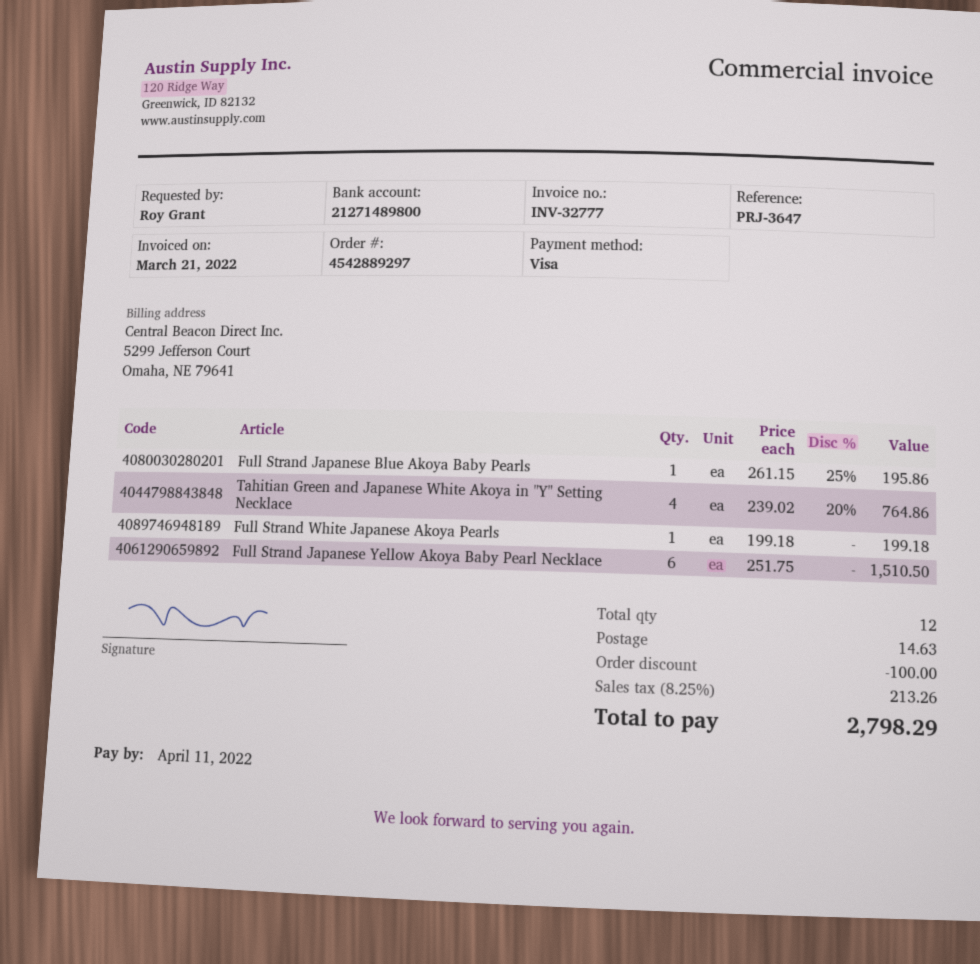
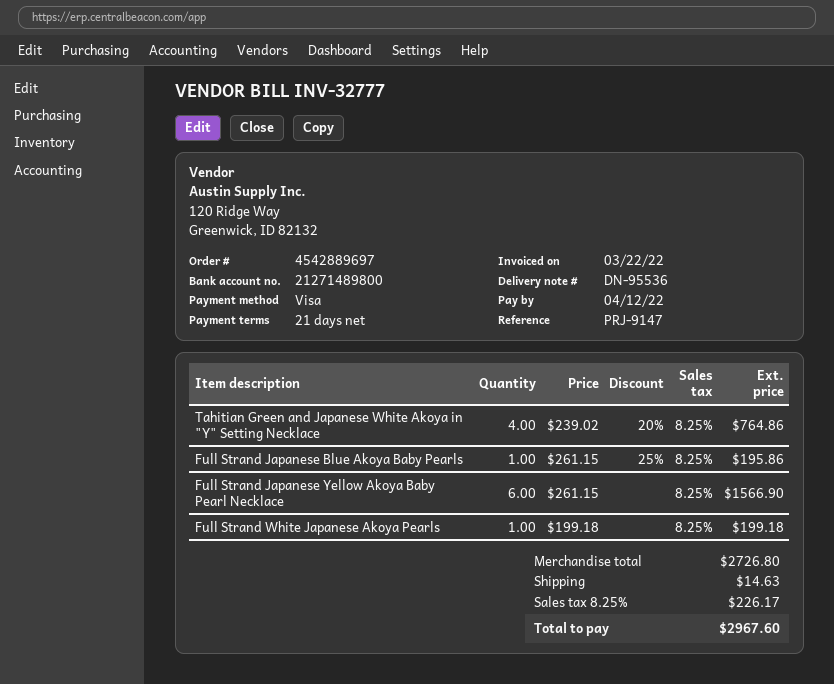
order number: 4542889297 -> 4542889697
invoice date: 2022-03-21 -> 2022-03-22
due date: 2022-04-11 -> 2022-04-12
reference: PRJ-3647 -> PRJ-9147
Full Strand Japanese Yellow Akoya Baby Pearl Necklace: 6 x 251.75 = 1510.50 -> 6 x 261.15 = 1566.90
discount: 100.00 -> none
tax: 8.25% = 213.26 -> 8.25% = 226.17
total: 2798.29 -> 2967.60

